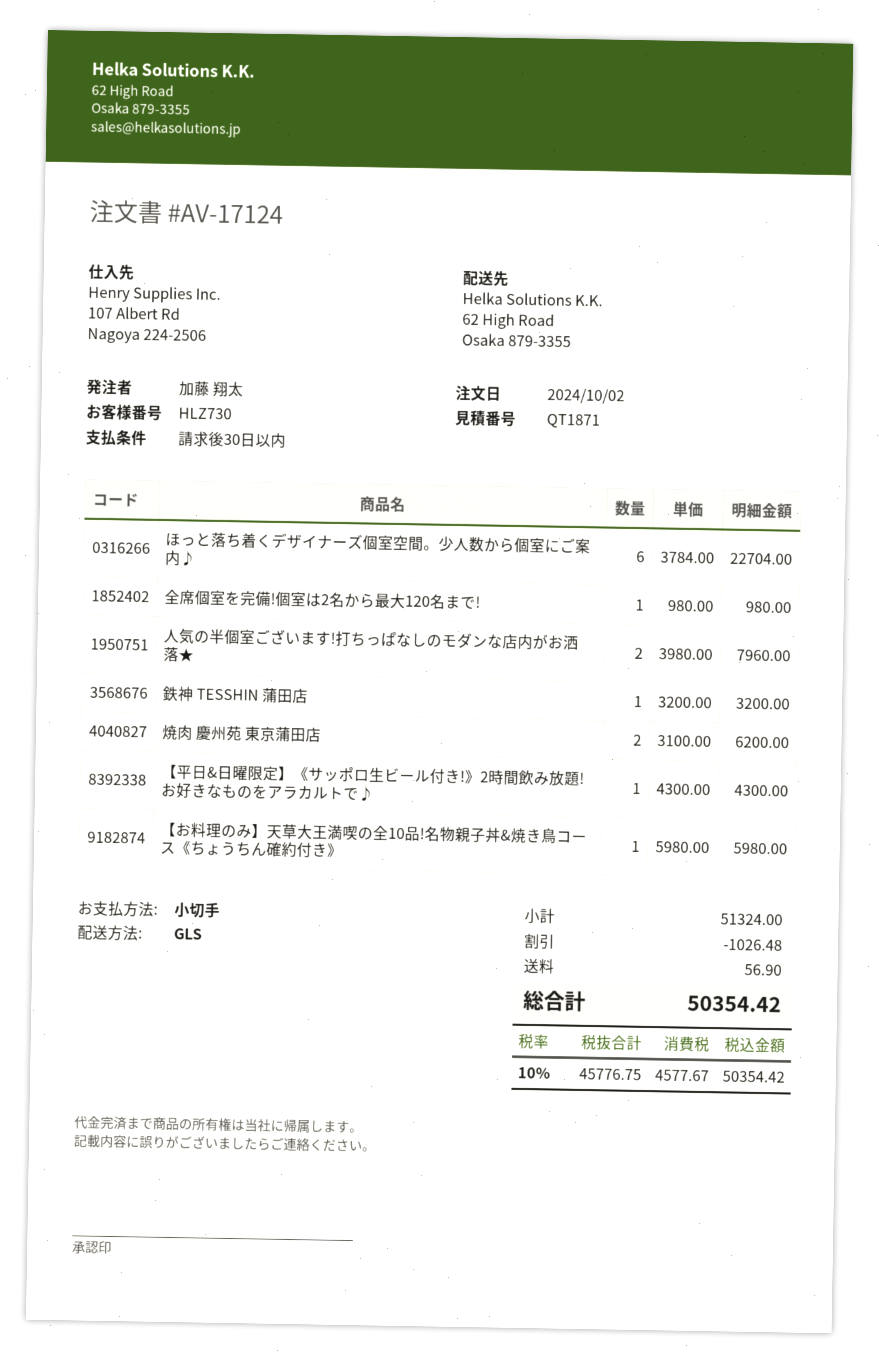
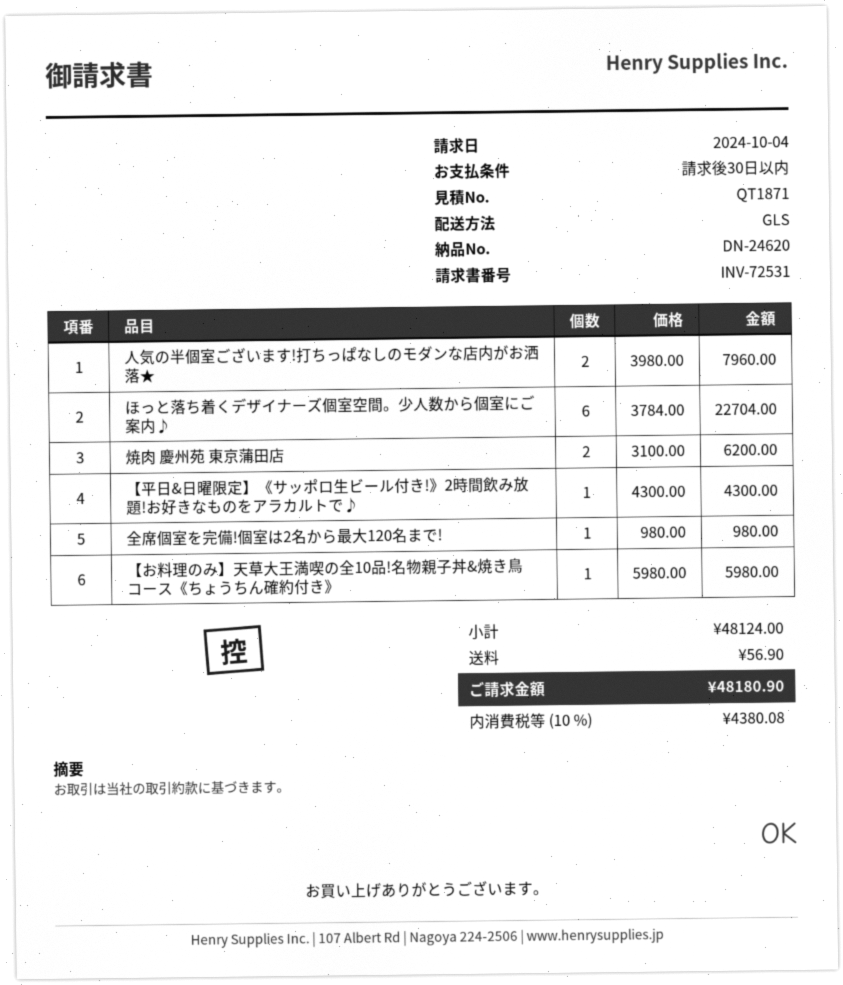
鉄神 TESSHIN 蒲田店: 1 x 3200.00 = 3200.00 -> none
subtotal: 51324.00 -> 48124.00
discount: 1026.48 -> none
tax: 10% = 4577.67 -> 10% = 4380.08
total: 50354.42 -> 48180.90

